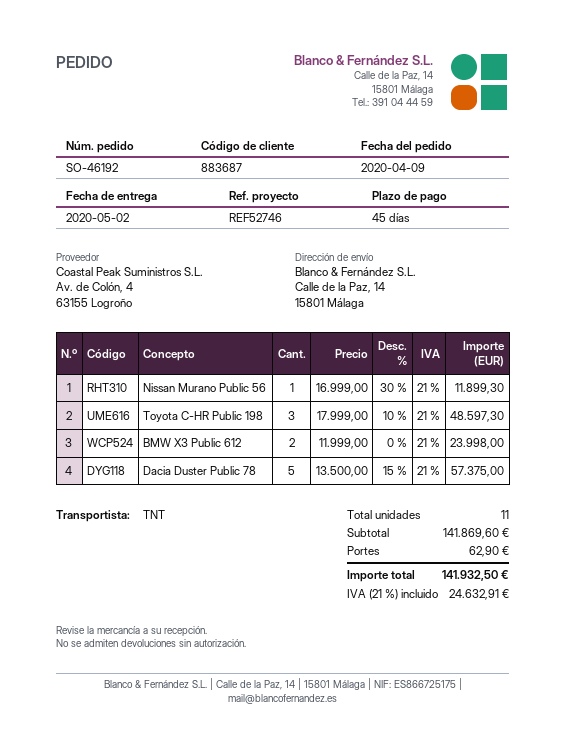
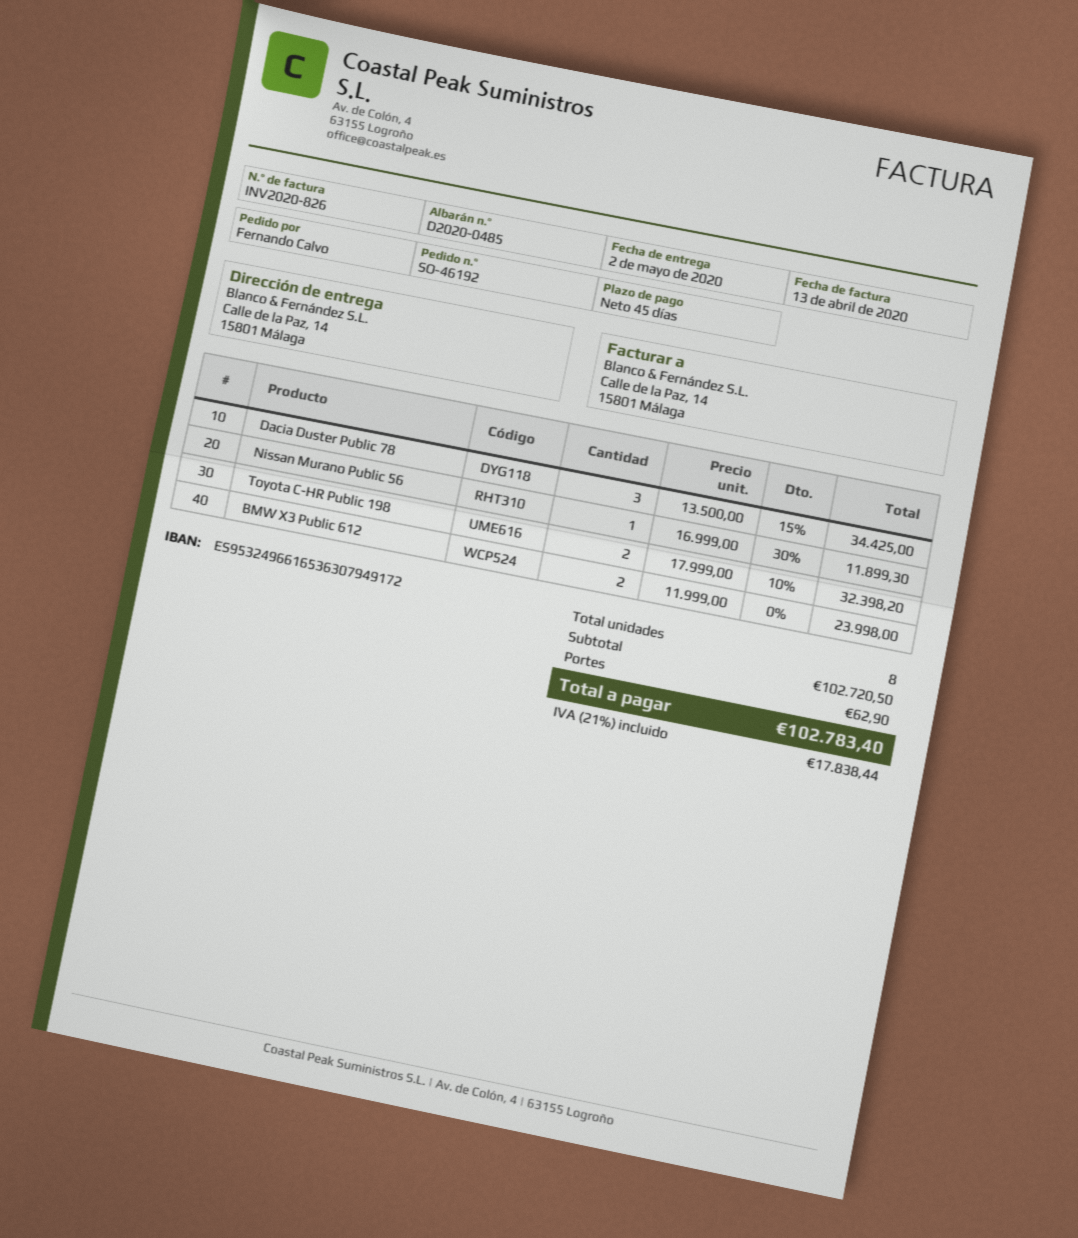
Toyota C-HR Public 198: 3 x 17999.00 - 10% = 48597.30 -> 2 x 17999.00 - 10% = 32398.20
Dacia Duster Public 78: 5 x 13500.00 - 15% = 57375.00 -> 3 x 13500.00 - 15% = 34425.00
total quantity: 11 -> 8
subtotal: 141869.60 -> 102720.50
tax: 21% = 24632.91 -> 21% = 17838.44
total: 141932.50 -> 102783.40

